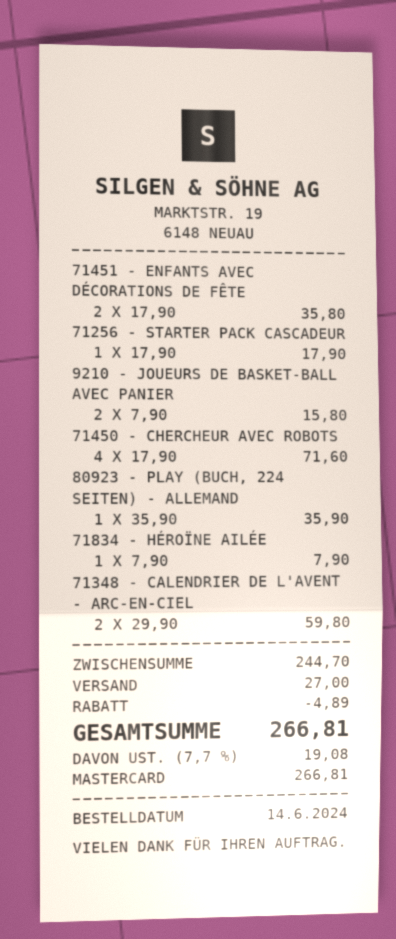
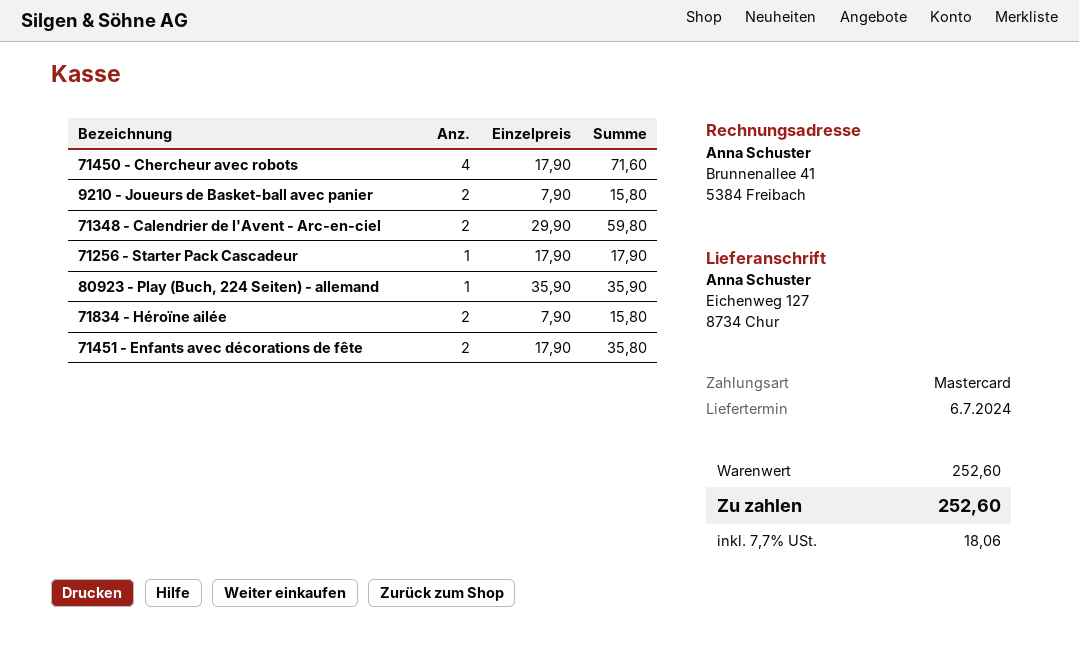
71834 - HÉROÏNE AILÉE: 1 x 7.90 = 7.90 -> 2 x 7.90 = 15.80
subtotal: 244.70 -> 252.60
discount: 4.89 -> none
shipping: 27.00 -> none
tax: 7.7% = 19.08 -> 7.7% = 18.06
total: 266.81 -> 252.60

